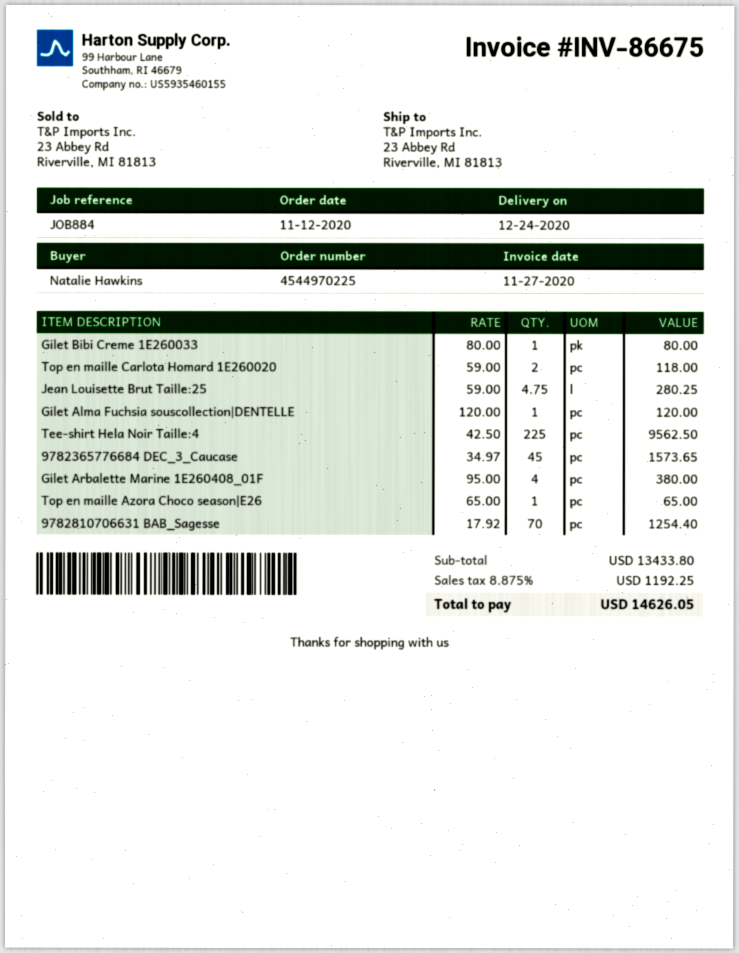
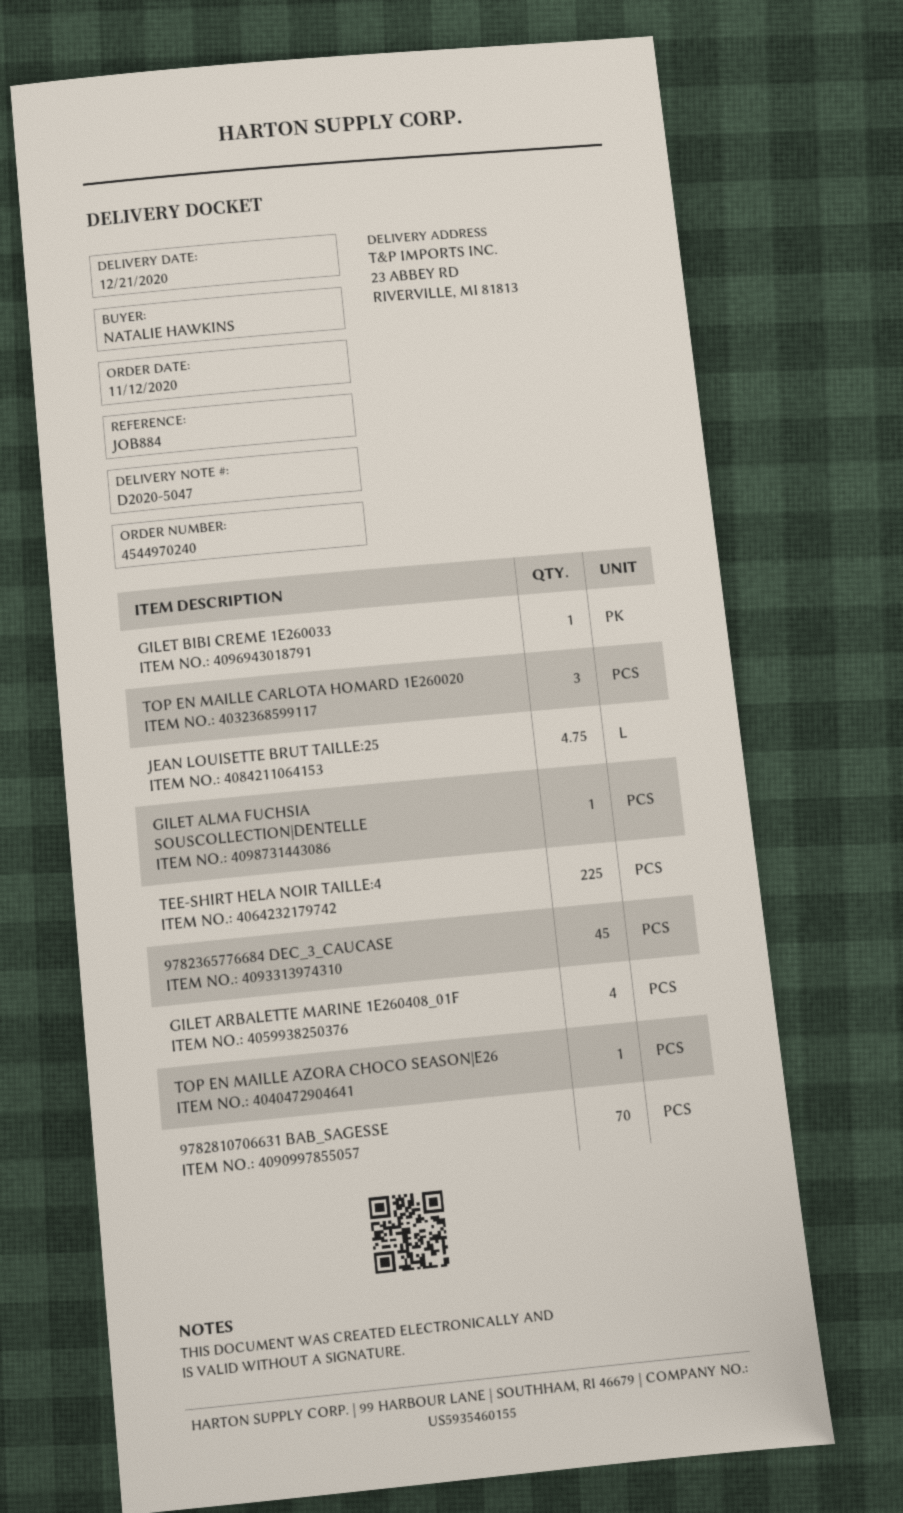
order number: 4544970225 -> 4544970240
delivery date: 2020-12-24 -> 2020-12-21
Top en maille Carlota Homard 1E260020: 2 -> 3

